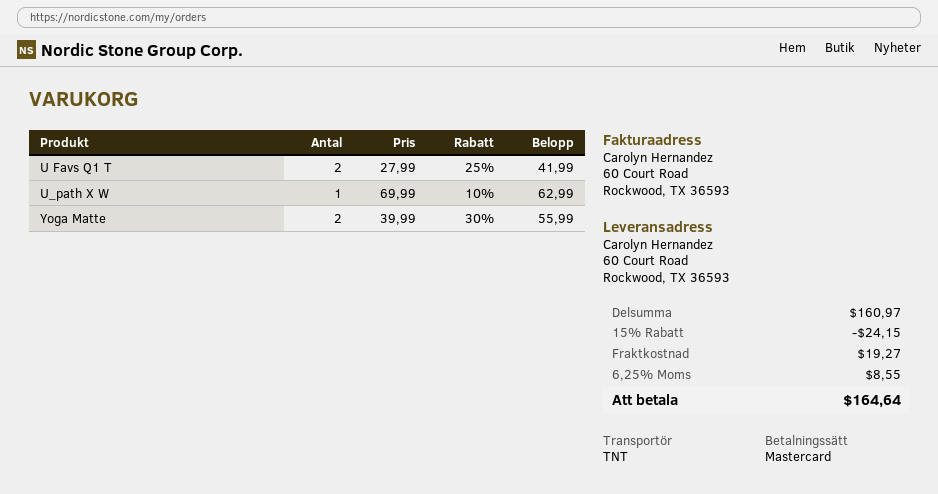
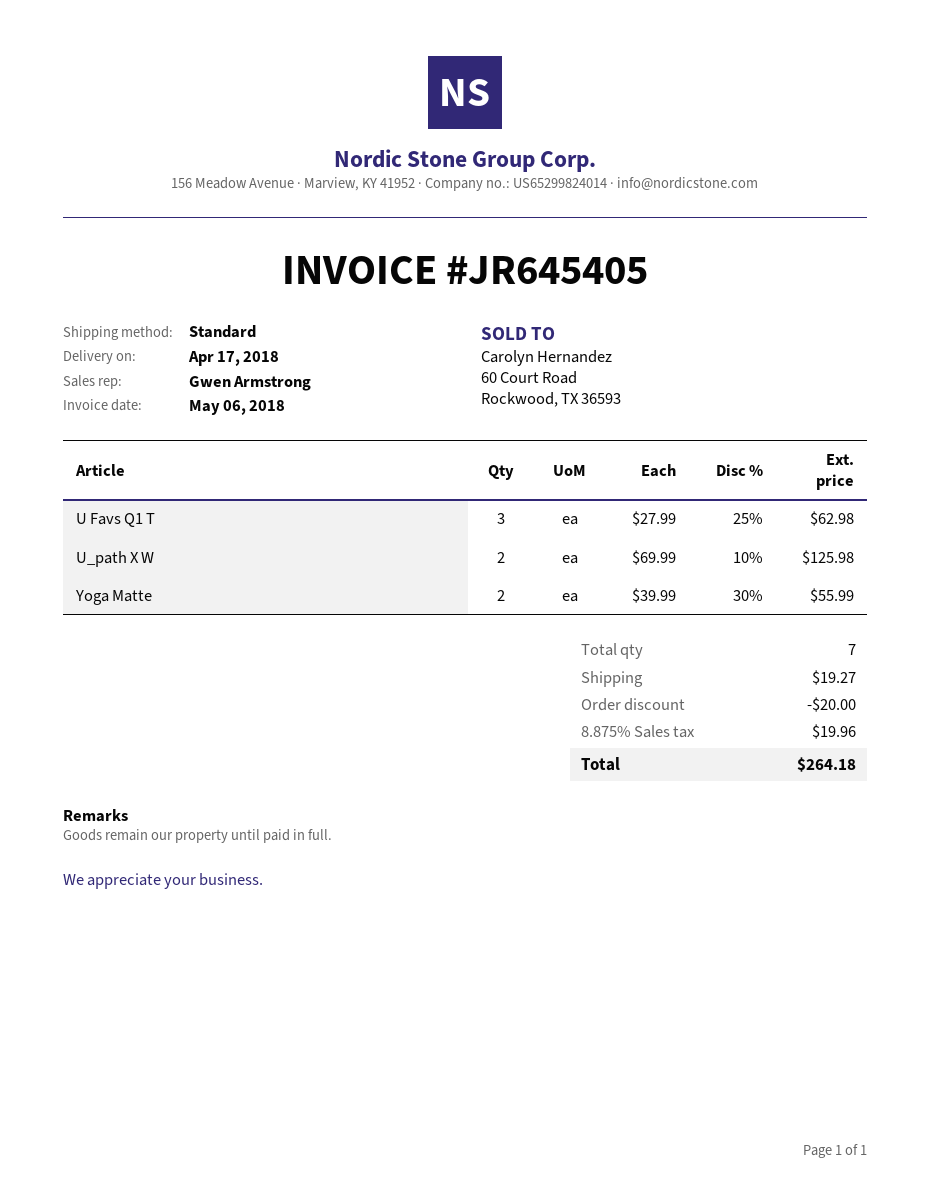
shipping method: TNT -> standard
U Favs Q1 T: 2 x 27.99 - 25% = 41.99 -> 3 x 27.99 - 25% = 62.98
U_path X W: 1 x 69.99 - 10% = 62.99 -> 2 x 69.99 - 10% = 125.98
discount: 24.15 -> 20.00
tax: 6.25% = 8.55 -> 8.875% = 19.96
total: 164.64 -> 264.18

